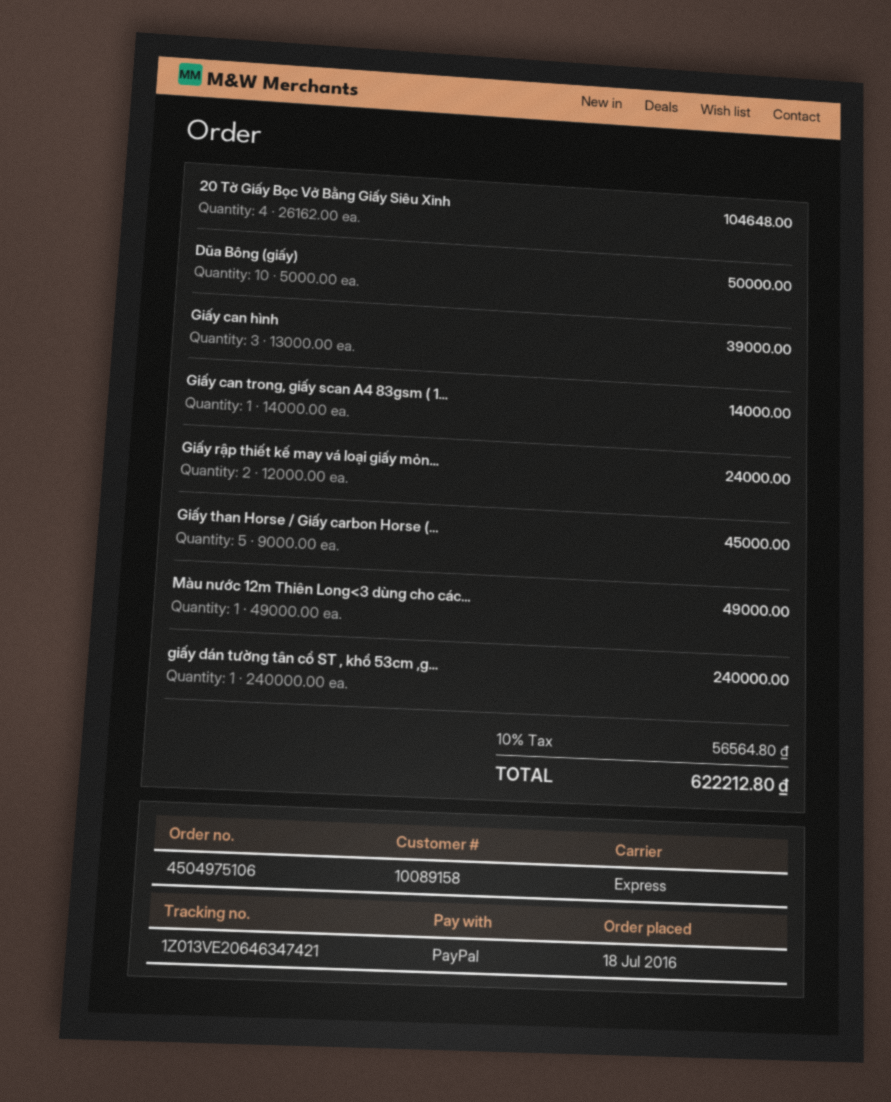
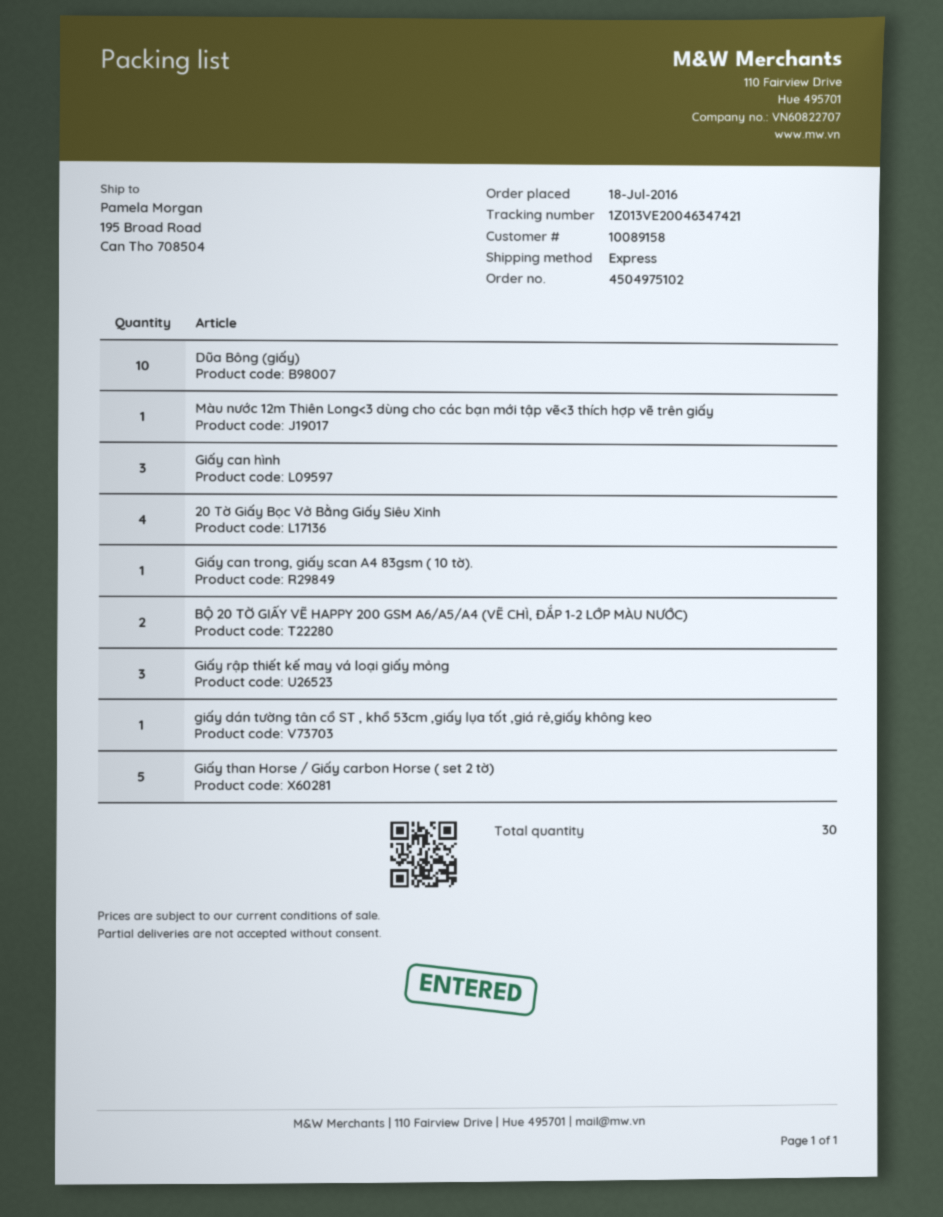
order number: 4504975106 -> 4504975102
tracking number: 1Z013VE20646347421 -> 1Z013VE20046347421
Giấy rập thiết kế may vá loại giấy mỏn...: 2 -> 3
BỘ 20 TỜ GIẤY VẼ HAPPY 200 GSM A6/A5/A4 (VẼ CHÌ, ĐẮP 1-2 LỚP MÀU NƯỚC): none -> 2

